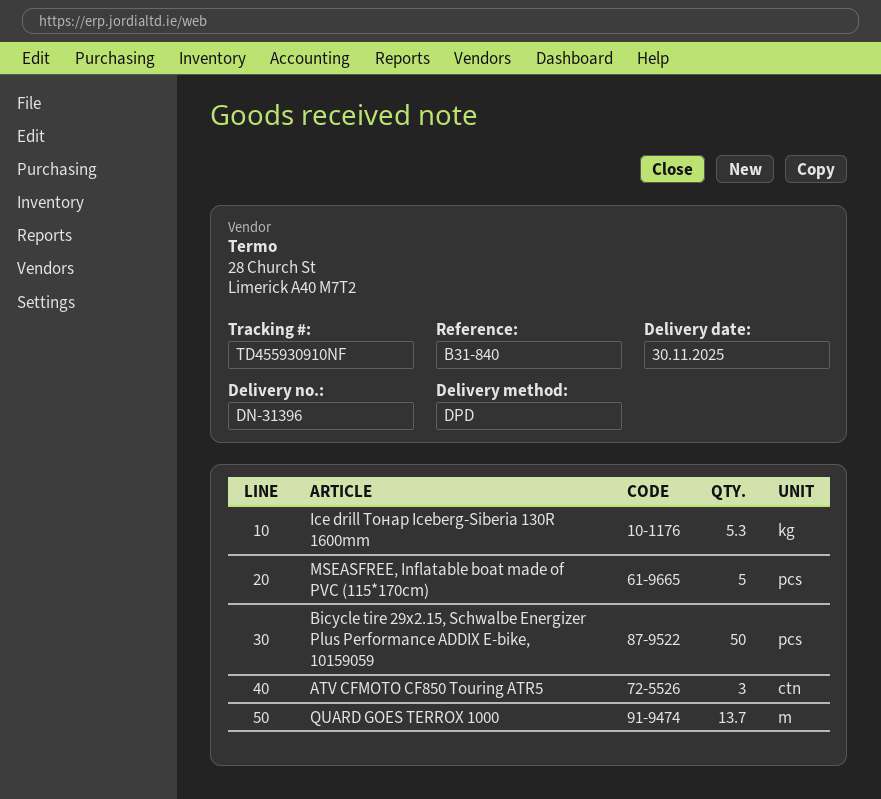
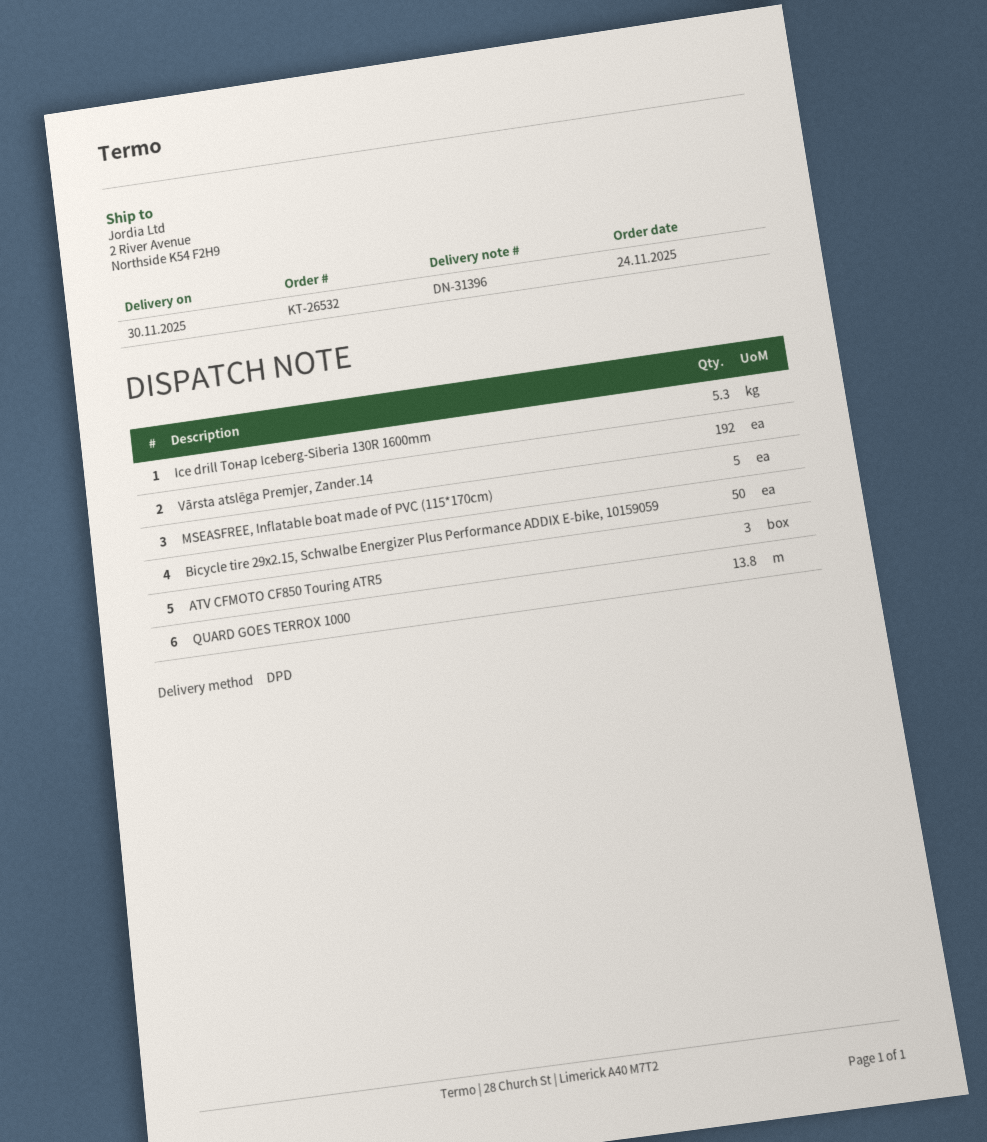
QUARD GOES TERROX 1000: 13.7 -> 13.8
Vārsta atslēga Premjer, Zander.14: none -> 192

